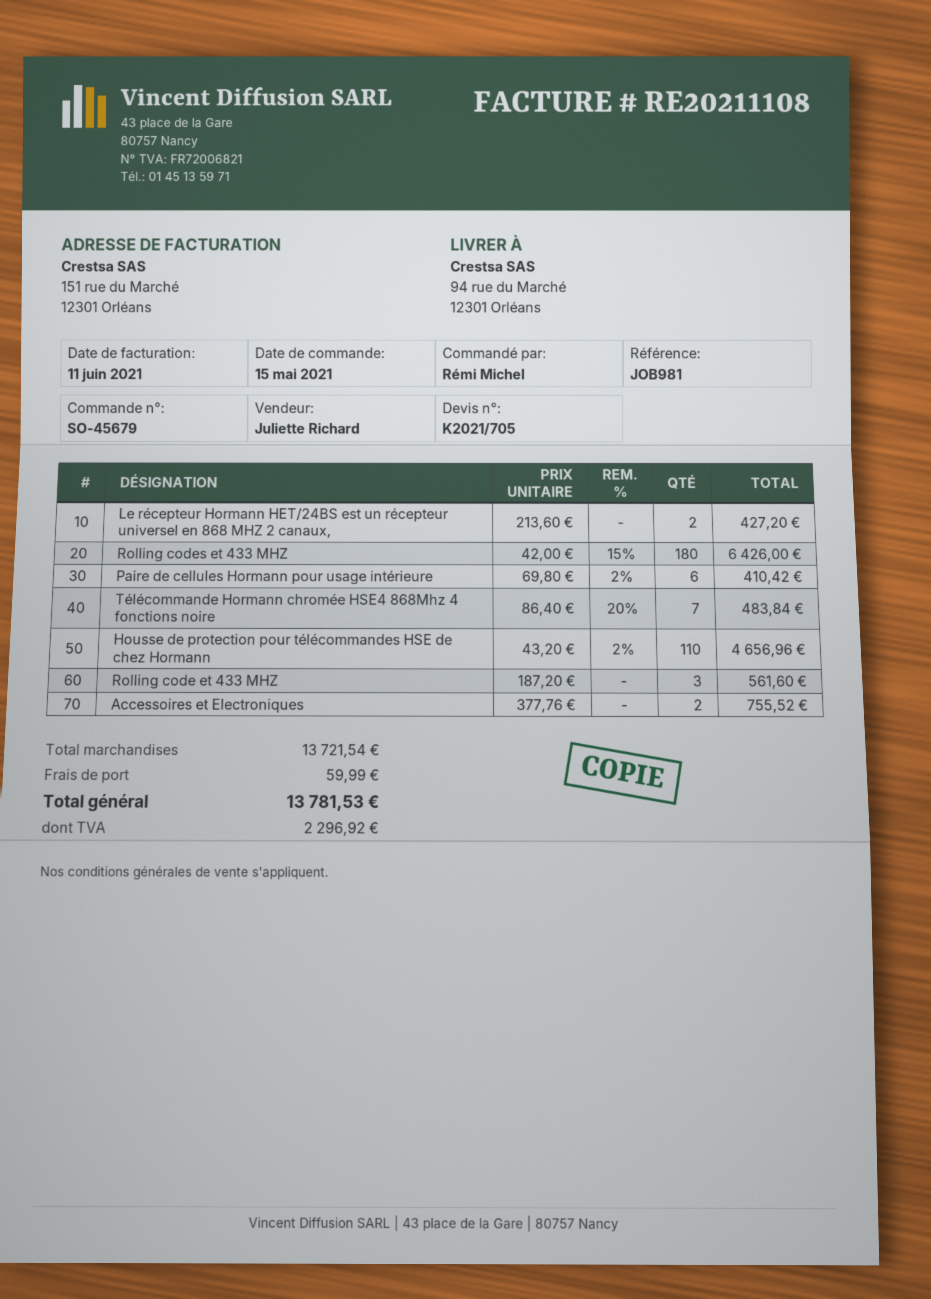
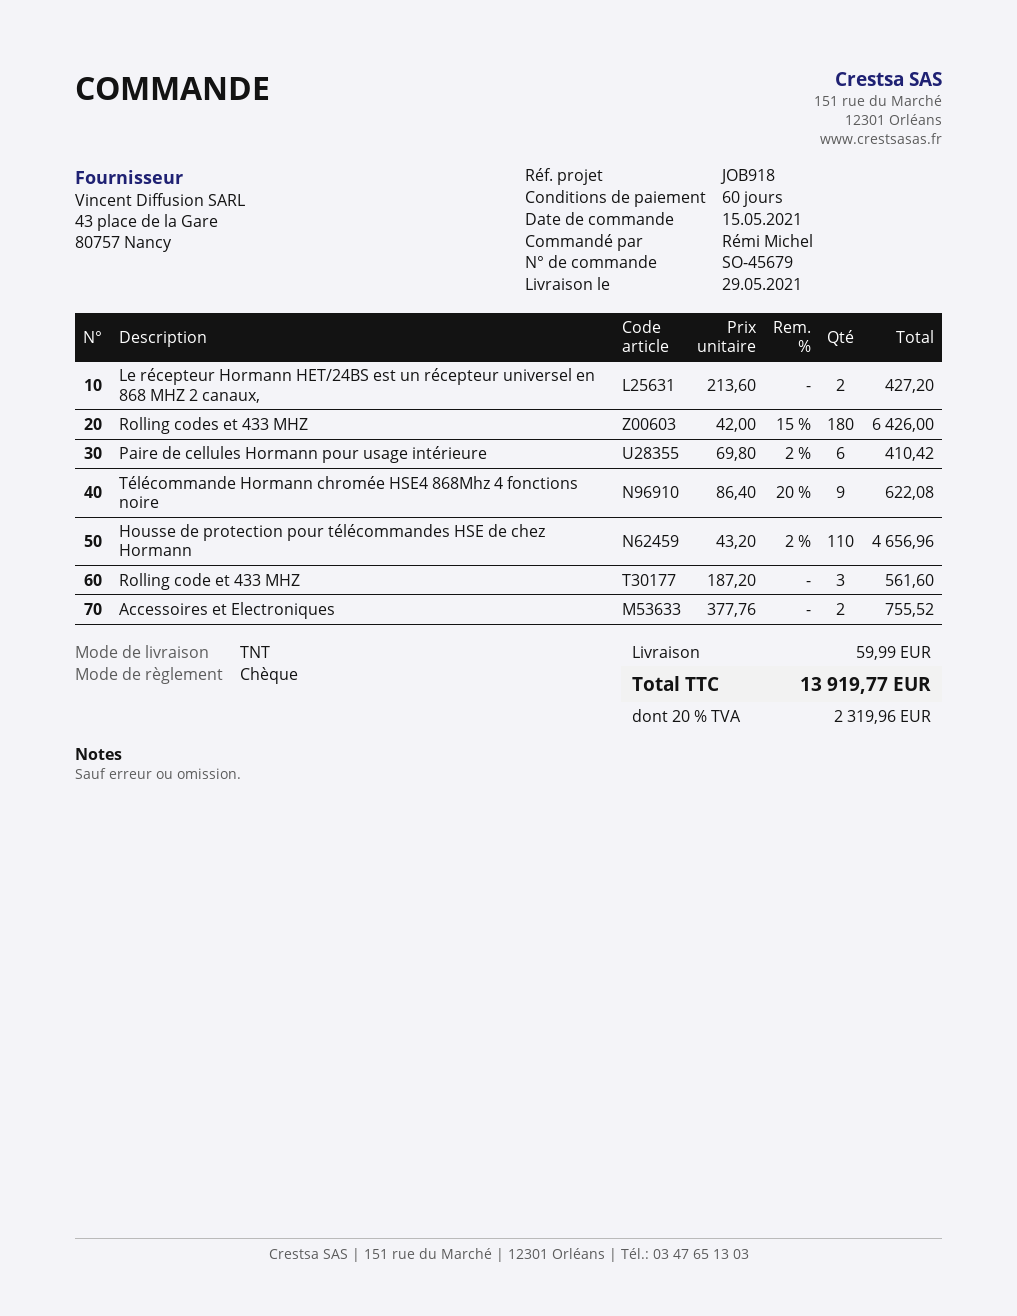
reference: JOB981 -> JOB918
Télécommande Hormann chromée HSE4 868Mhz 4 fonctions noire: 7 x 86.40 - 20% = 483.84 -> 9 x 86.40 - 20% = 622.08
tax: 2296.92 -> 2319.96
total: 13781.53 -> 13919.77

